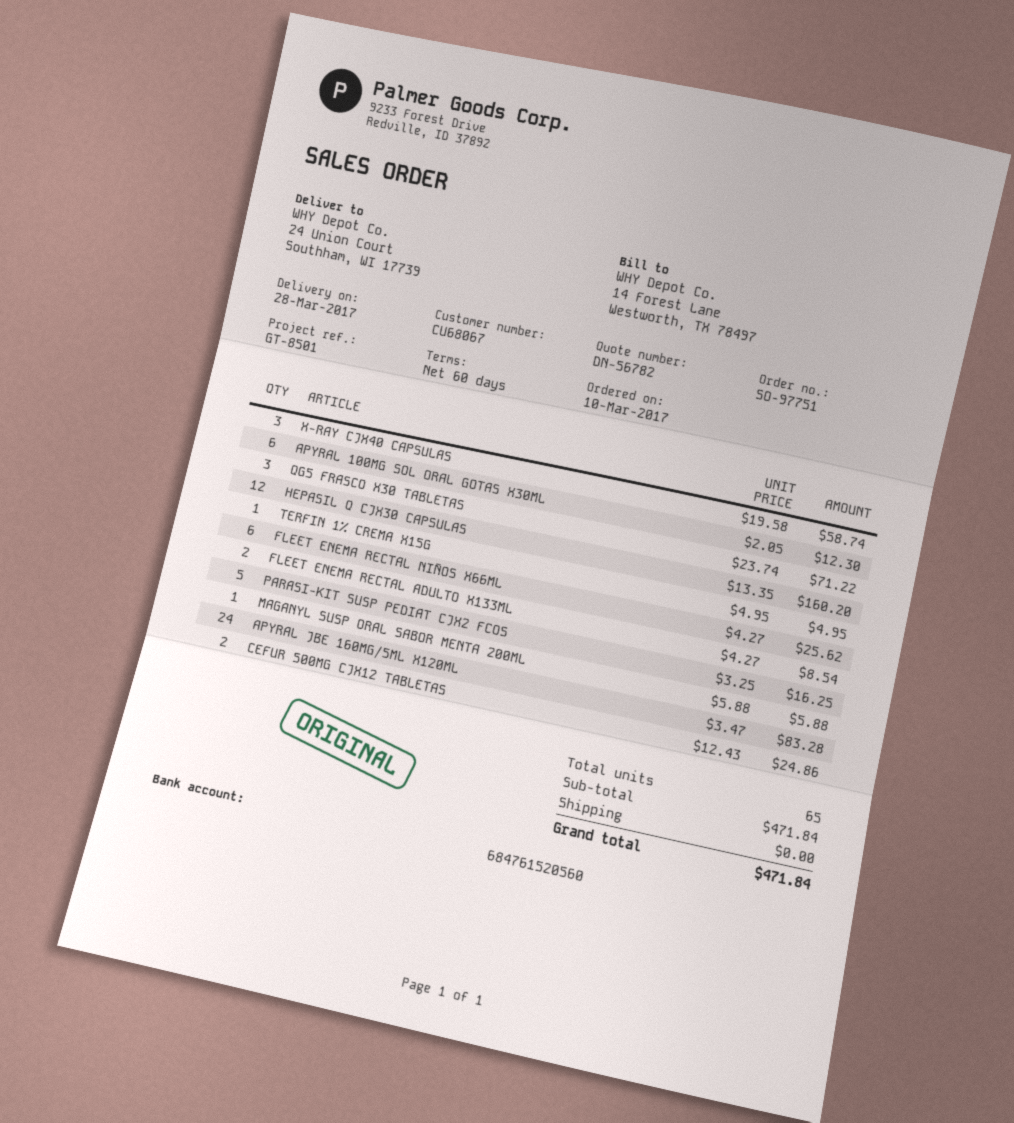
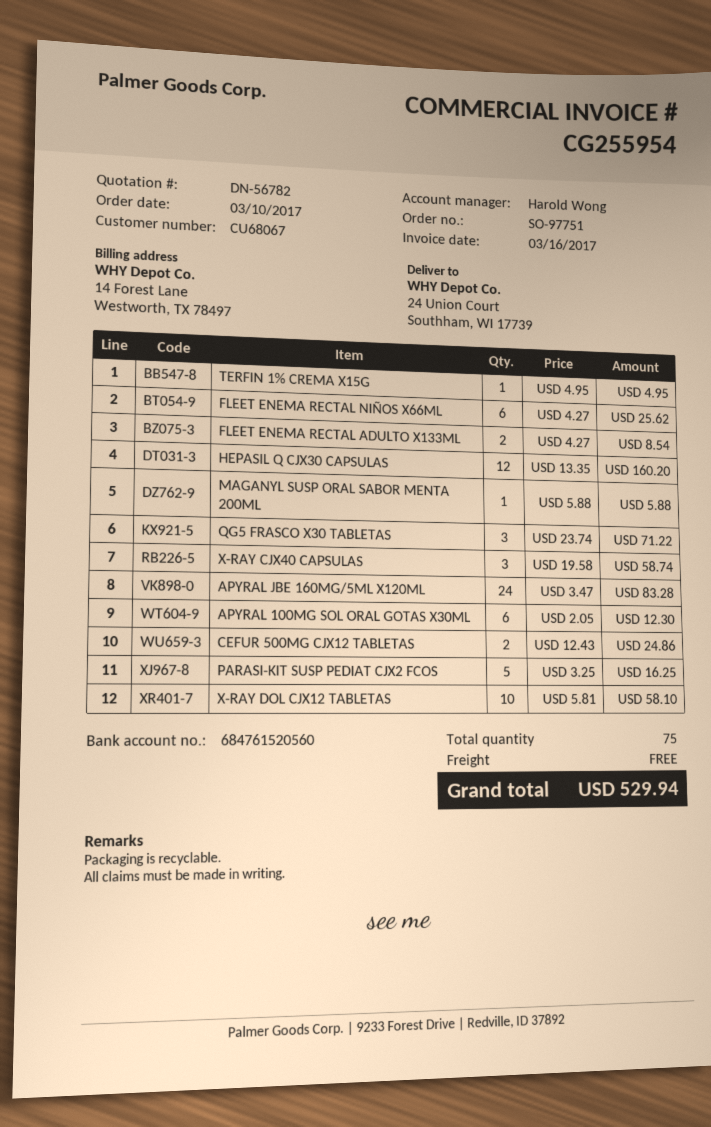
X-RAY DOL CJX12 TABLETAS: none -> 10 x 5.81 = 58.10
total quantity: 65 -> 75
total: 471.84 -> 529.94

